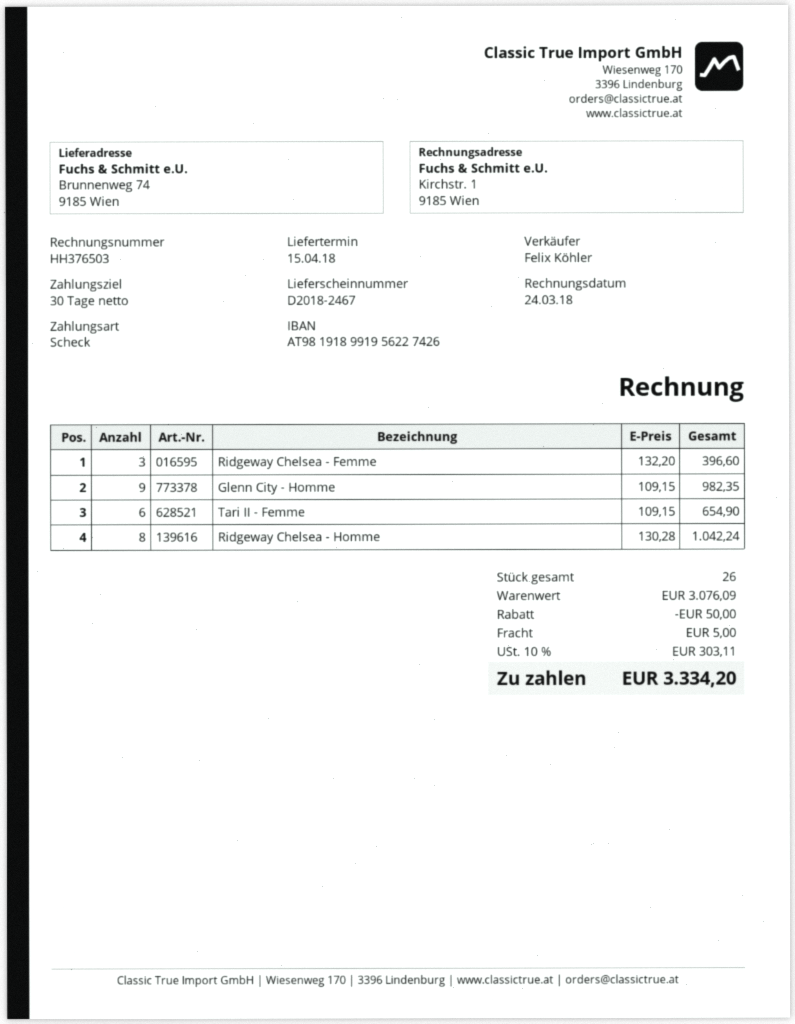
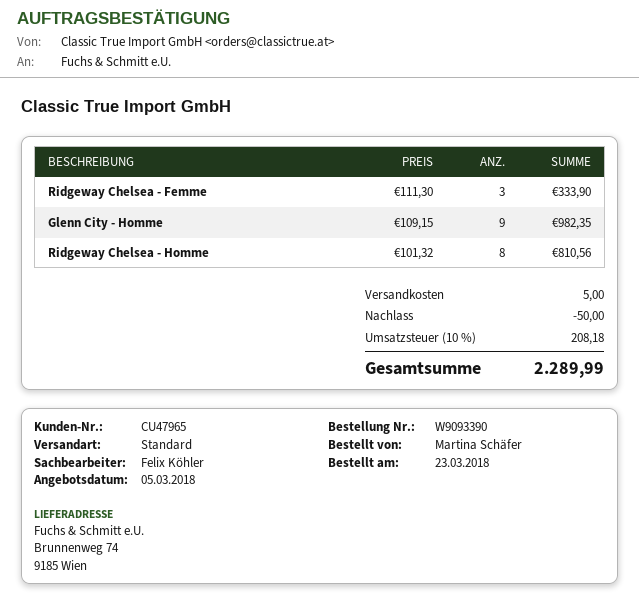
Ridgeway Chelsea - Femme: 3 x 132.20 = 396.60 -> 3 x 111.30 = 333.90
Tari II - Femme: 6 x 109.15 = 654.90 -> none
Ridgeway Chelsea - Homme: 8 x 130.28 = 1042.24 -> 8 x 101.32 = 810.56
tax: 10% = 303.11 -> 10% = 208.18
total: 3334.20 -> 2289.99

